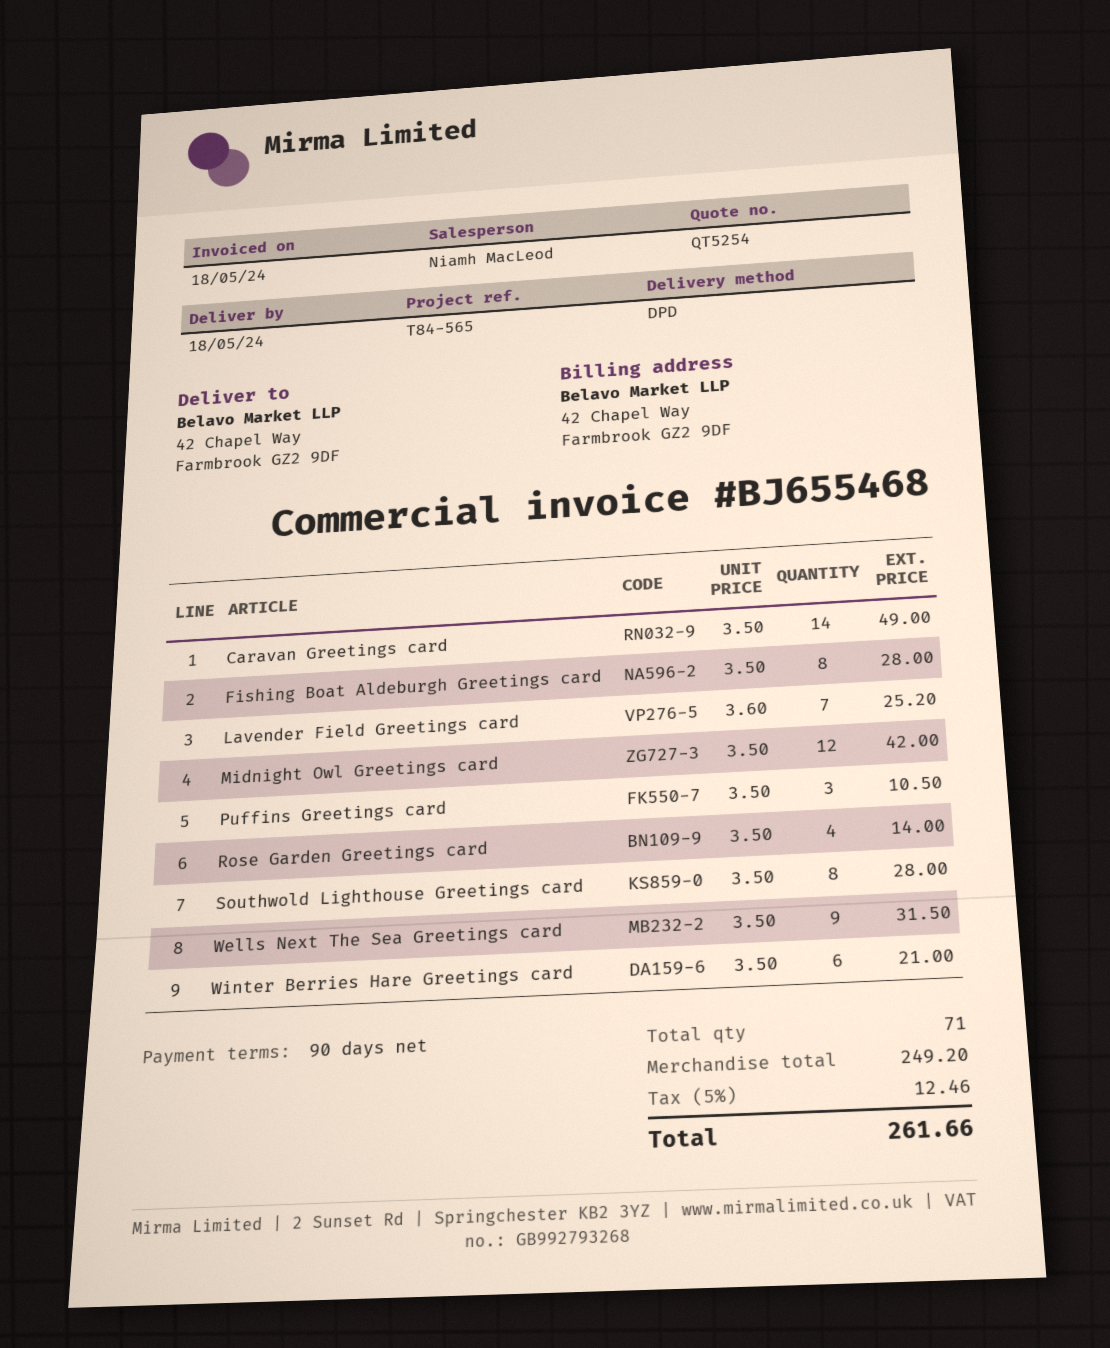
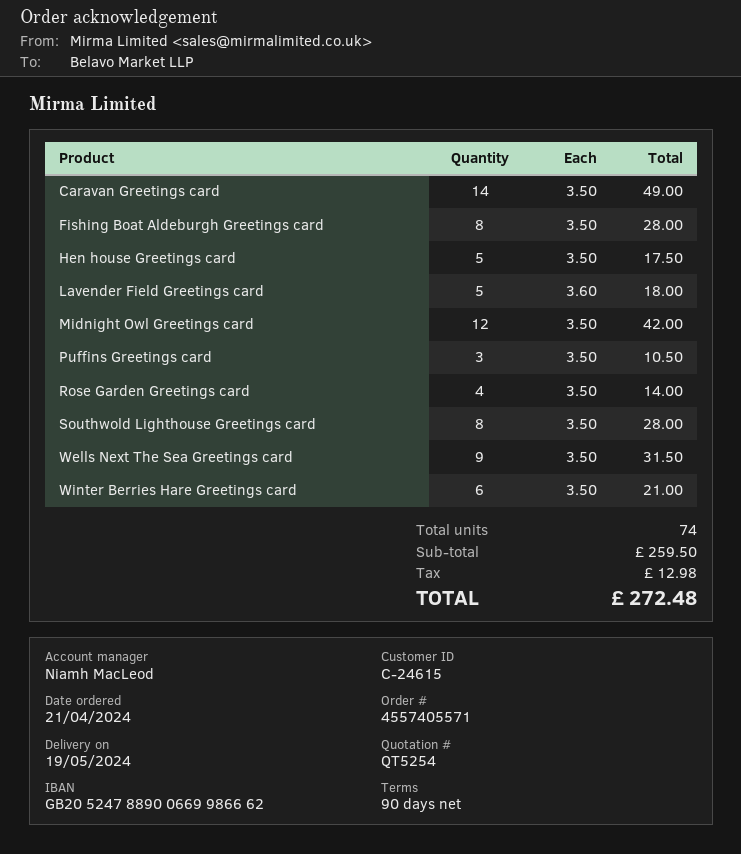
delivery date: 2024-05-18 -> 2024-05-19
Lavender Field Greetings card: 7 x 3.60 = 25.20 -> 5 x 3.60 = 18.00
Hen house Greetings card: none -> 5 x 3.50 = 17.50
total quantity: 71 -> 74
subtotal: 249.20 -> 259.50
tax: 12.46 -> 12.98
total: 261.66 -> 272.48

